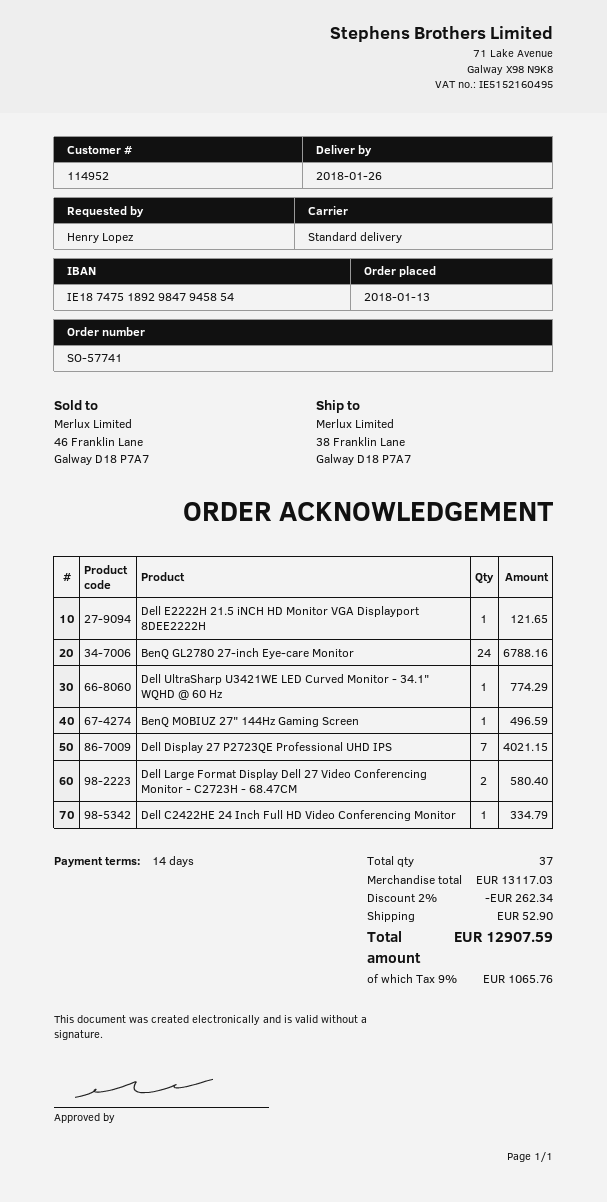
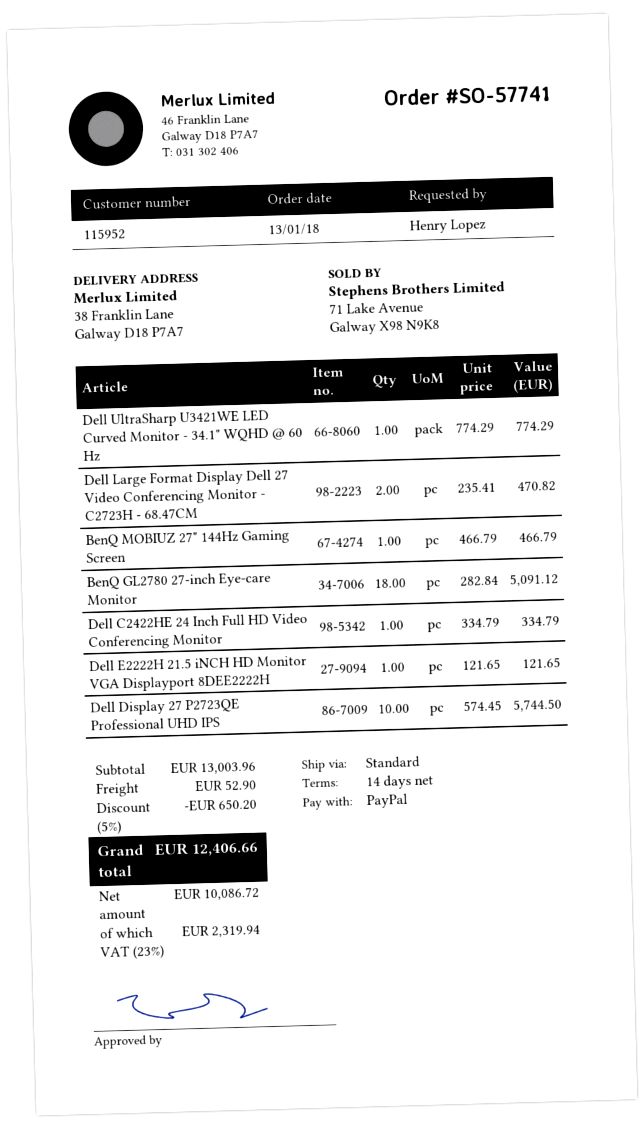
customer number: 114952 -> 115952
BenQ GL2780 27-inch Eye-care Monitor: 24 for 6788.16 -> 18 for 5091.12
BenQ MOBIUZ 27" 144Hz Gaming Screen: 1 for 496.59 -> 1 for 466.79
Dell Display 27 P2723QE Professional UHD IPS: 7 for 4021.15 -> 10 for 5744.50
Dell Large Format Display Dell 27 Video Conferencing Monitor - C2723H - 68.47CM: 2 for 580.40 -> 2 for 470.82
subtotal: 13117.03 -> 13003.96
discount: 2% = 262.34 -> 5% = 650.20
tax: 9% = 1065.76 -> 23% = 2319.94
total: 12907.59 -> 12406.66

